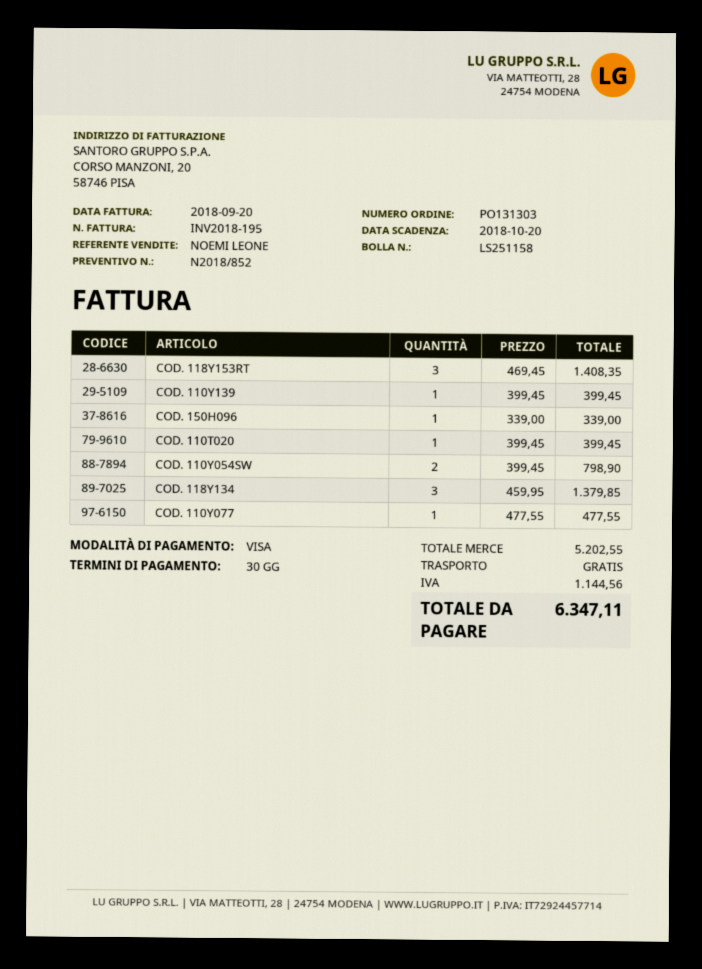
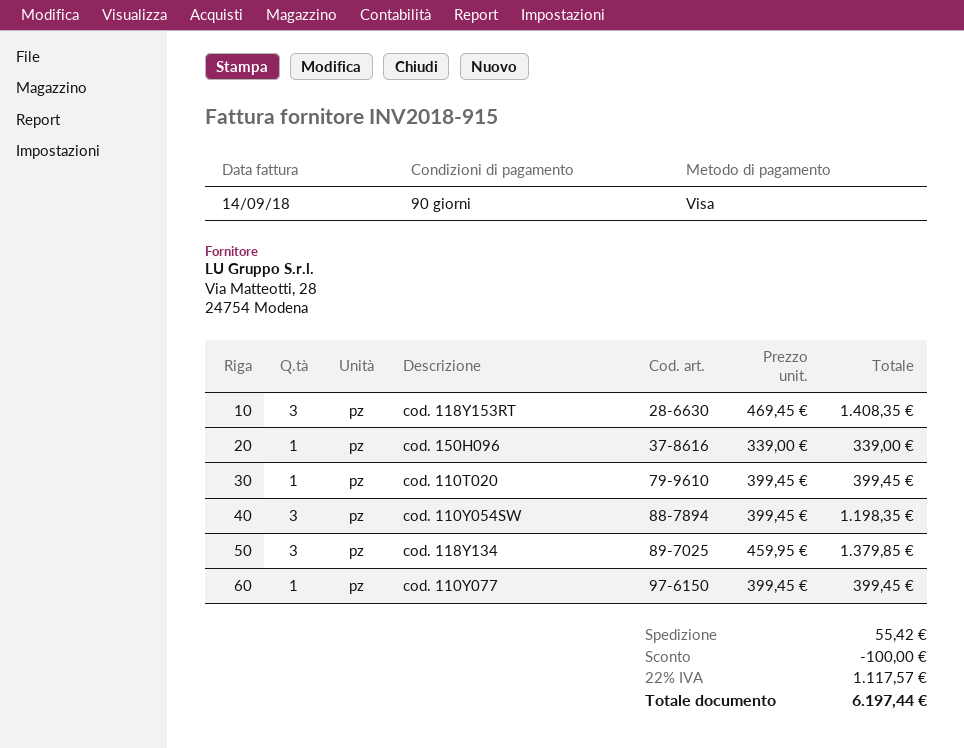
invoice number: INV2018-195 -> INV2018-915
invoice date: 2018-09-20 -> 2018-09-14
payment terms: 30 days -> 90 days
COD. 110Y139: 1 x 399.45 = 399.45 -> none
COD. 110Y054SW: 2 x 399.45 = 798.90 -> 3 x 399.45 = 1198.35
COD. 110Y077: 1 x 477.55 = 477.55 -> 1 x 399.45 = 399.45
discount: none -> 100.00
shipping: 0.00 -> 55.42
tax: 1144.56 -> 1117.57
total: 6347.11 -> 6197.44

